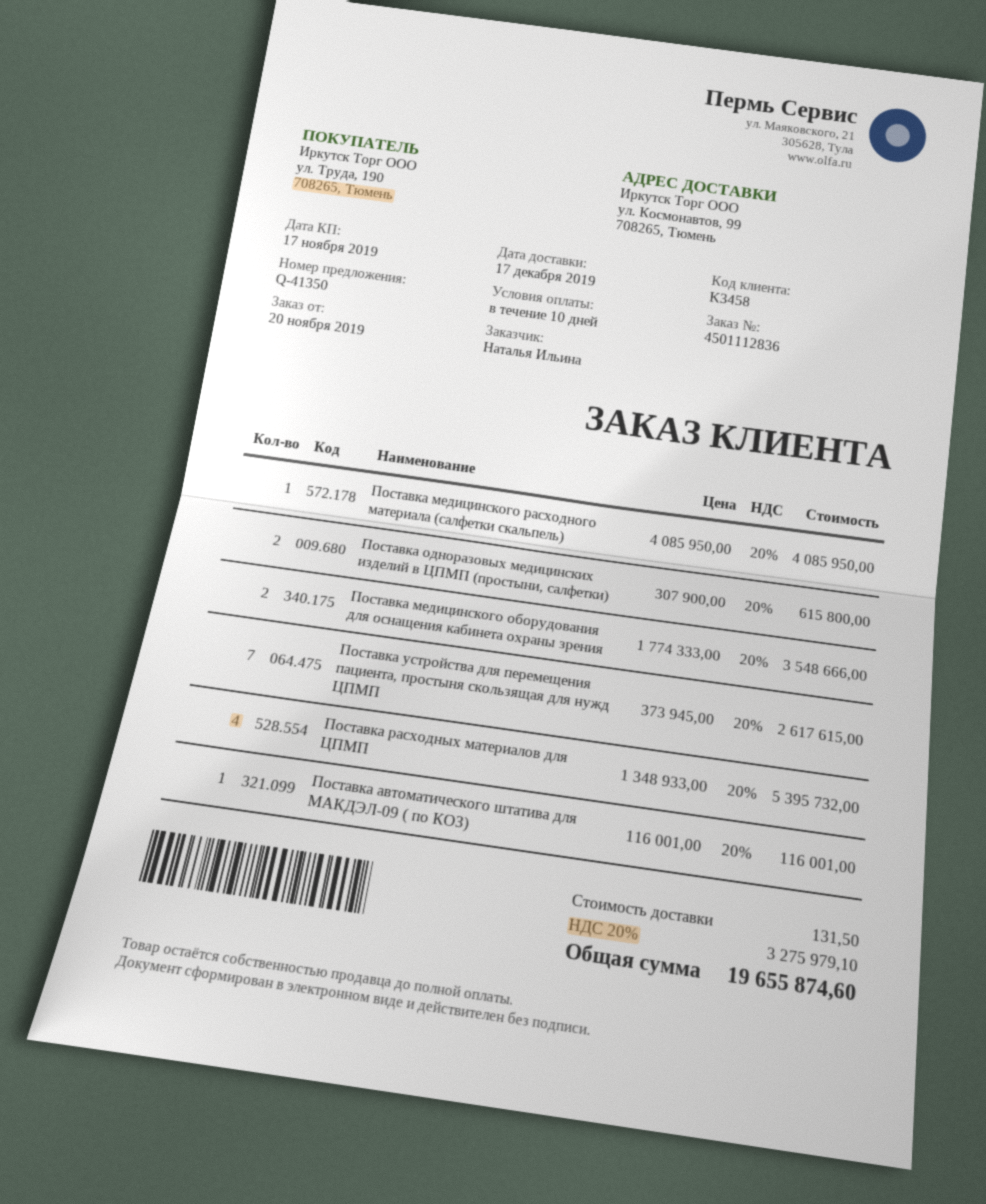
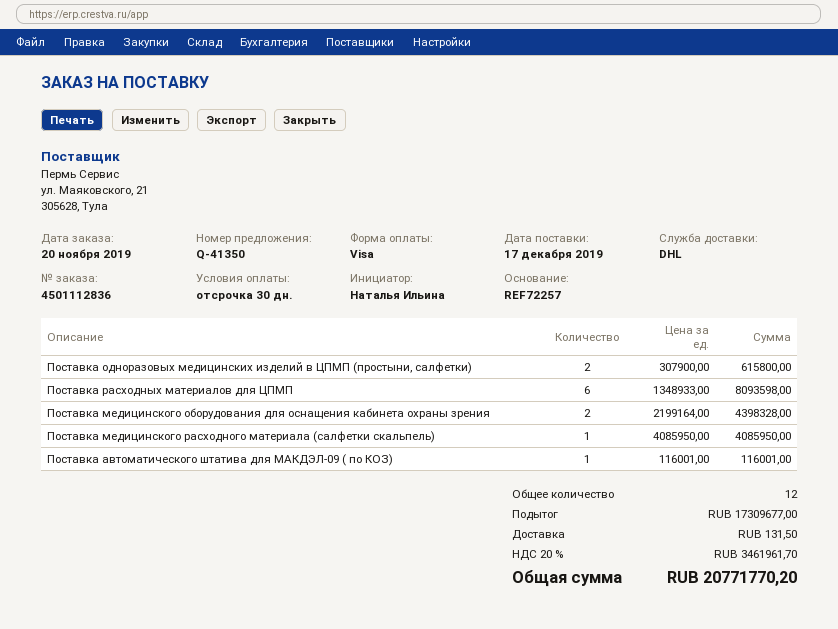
payment terms: 10 days -> 30 days
Поставка медицинского оборудования для оснащения кабинета охраны зрения: 2 x 1774333.00 = 3548666.00 -> 2 x 2199164.00 = 4398328.00
Поставка устройства для перемещения пациента, простыня скользящая для нужд ЦПМП: 7 x 373945.00 = 2617615.00 -> none
Поставка расходных материалов для ЦПМП: 4 x 1348933.00 = 5395732.00 -> 6 x 1348933.00 = 8093598.00
tax: 20% = 3275979.10 -> 20% = 3461961.70
total: 19655874.60 -> 20771770.20

